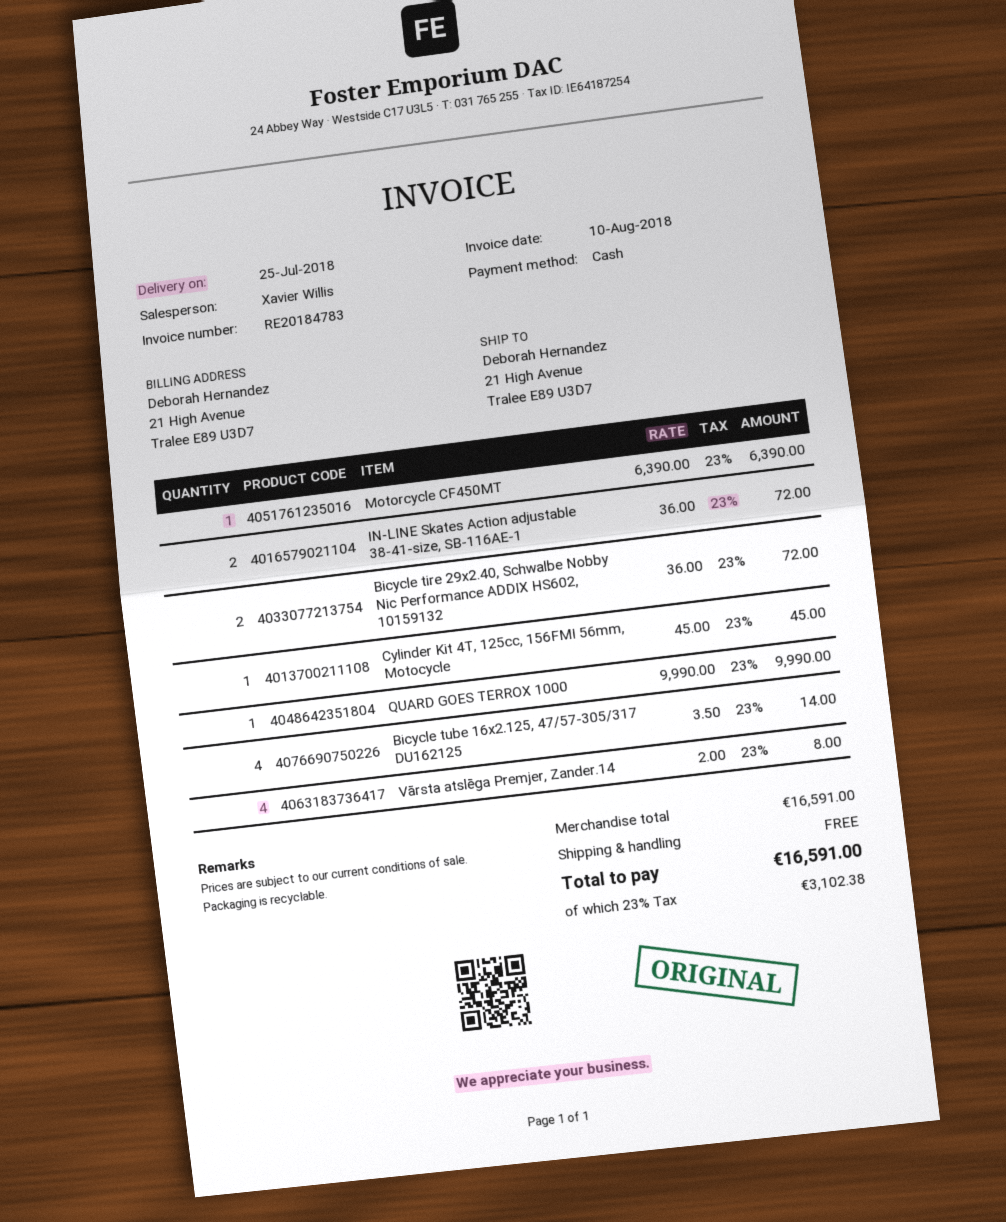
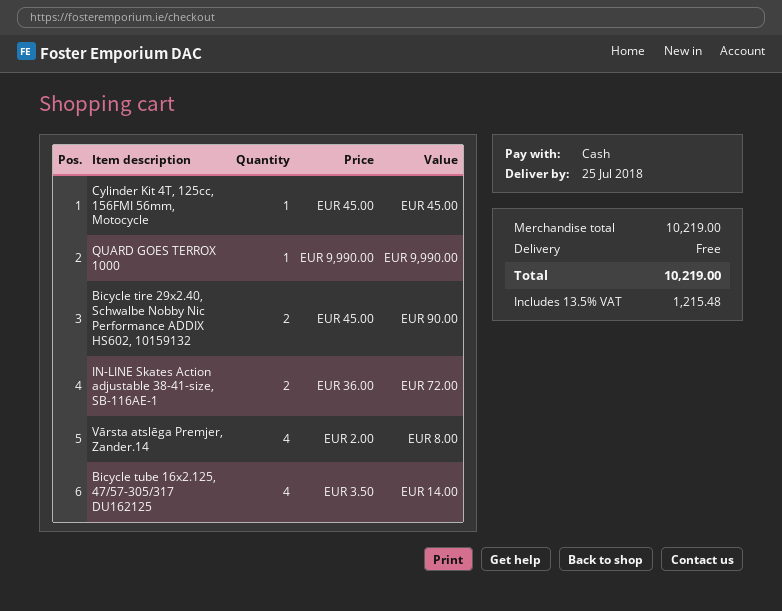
Motorcycle CF450MT: 1 x 6390.00 = 6390.00 -> none
Bicycle tire 29x2.40, Schwalbe Nobby Nic Performance ADDIX HS602, 10159132: 2 x 36.00 = 72.00 -> 2 x 45.00 = 90.00
subtotal: 16591.00 -> 10219.00
tax: 23% = 3102.38 -> 13.5% = 1215.48
total: 16591.00 -> 10219.00

